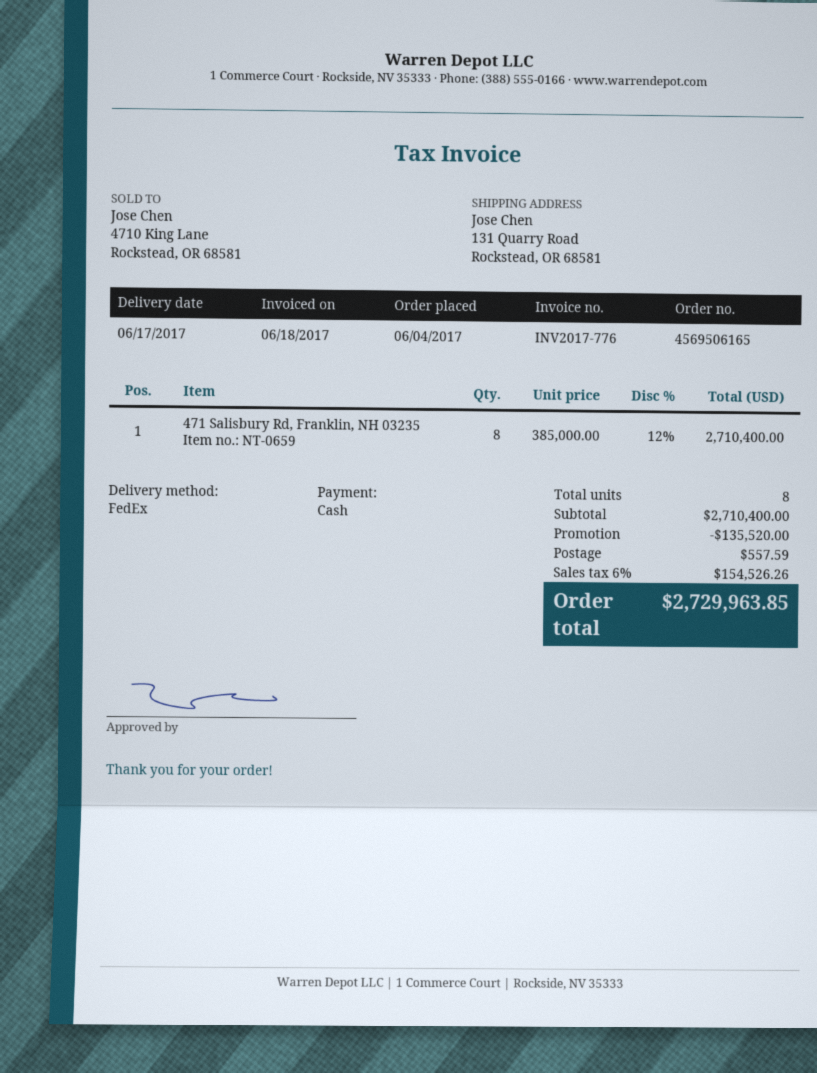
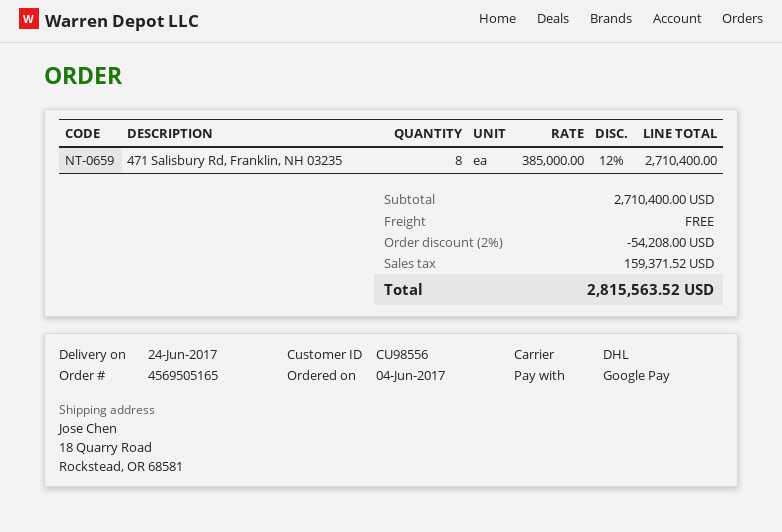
order number: 4569506165 -> 4569505165
delivery date: 2017-06-17 -> 2017-06-24
payment method: cash -> Google Pay
shipping method: FedEx -> DHL
ship to: 131 Quarry Road, Rockstead, OR 68581 -> 18 Quarry Road, Rockstead, OR 68581
discount: 135520.00 -> 54208.00
shipping: 557.59 -> 0.00
tax: 154526.26 -> 159371.52
total: 2729963.85 -> 2815563.52

